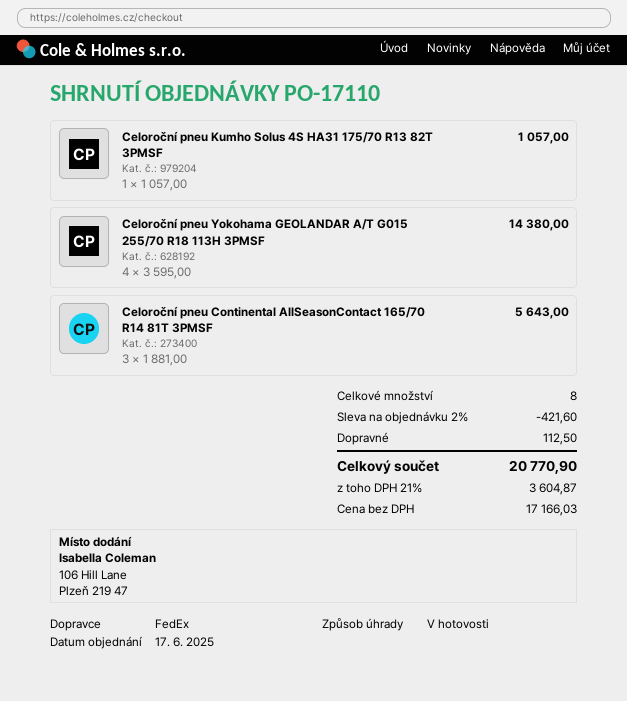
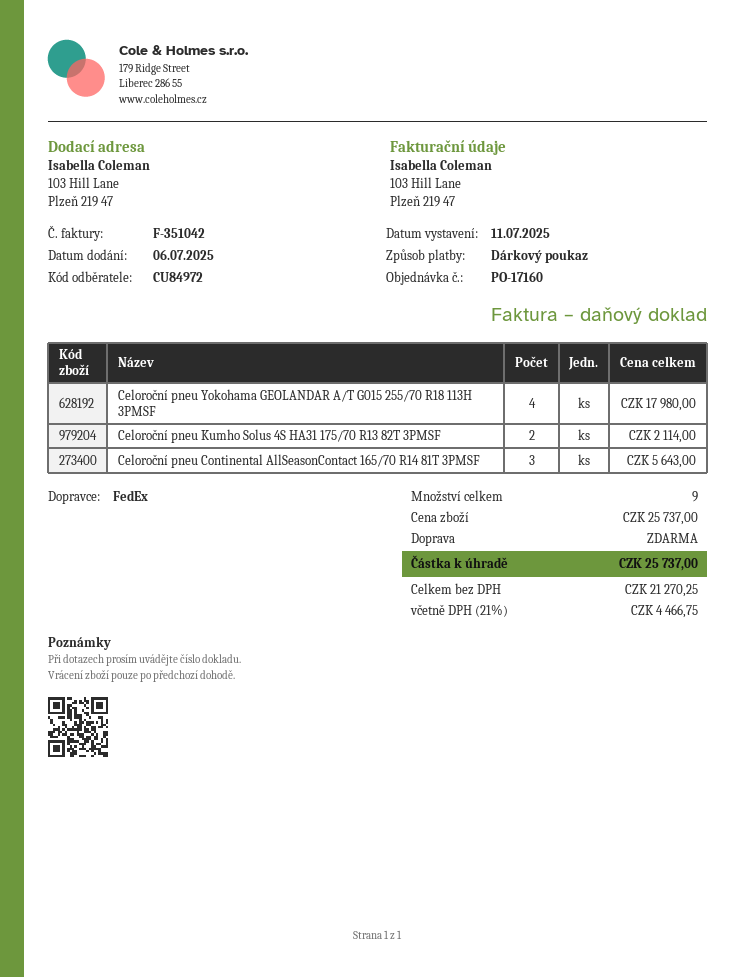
order number: PO-17110 -> PO-17160
payment method: cash -> gift card
ship to: 106 Hill Lane, Plzeň 219 47 -> 103 Hill Lane, Plzeň 219 47
Celoroční pneu Kumho Solus 4S HA31 175/70 R13 82T 3PMSF: 1 for 1057.00 -> 2 for 2114.00
Celoroční pneu Yokohama GEOLANDAR A/T G015 255/70 R18 113H 3PMSF: 4 for 14380.00 -> 4 for 17980.00
total quantity: 8 -> 9
discount: 2% = 421.60 -> none
shipping: 112.50 -> 0.00
net: 17166.03 -> 21270.25
tax: 21% = 3604.87 -> 21% = 4466.75
total: 20770.90 -> 25737.00

